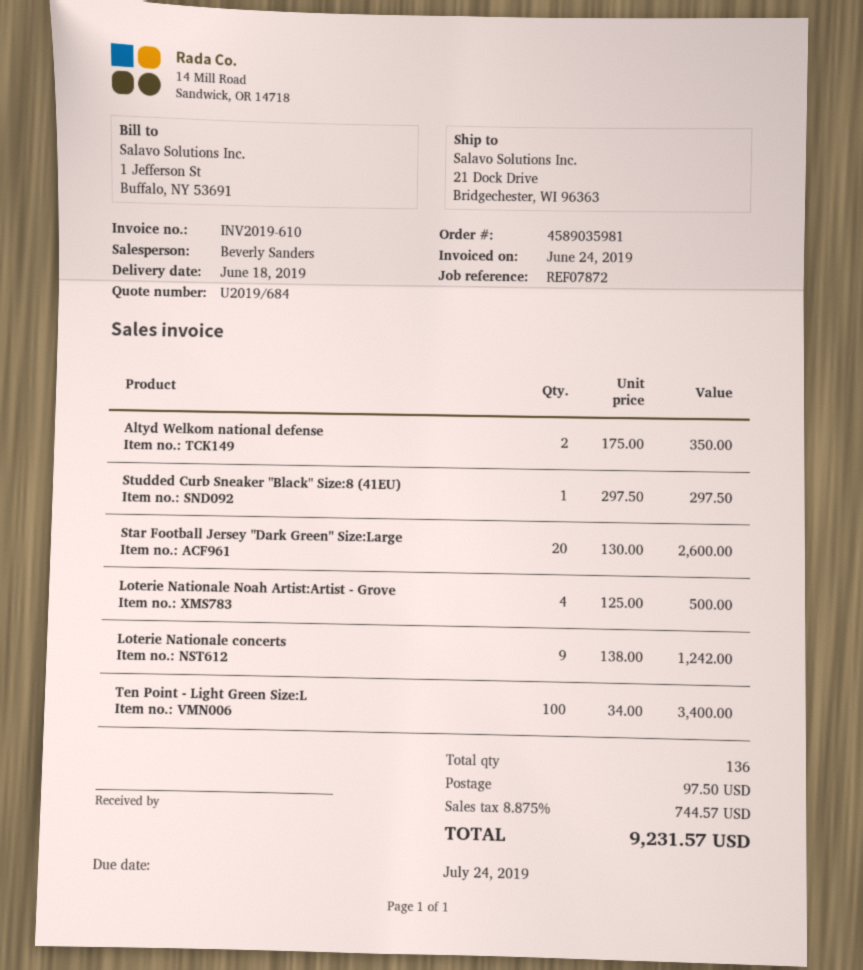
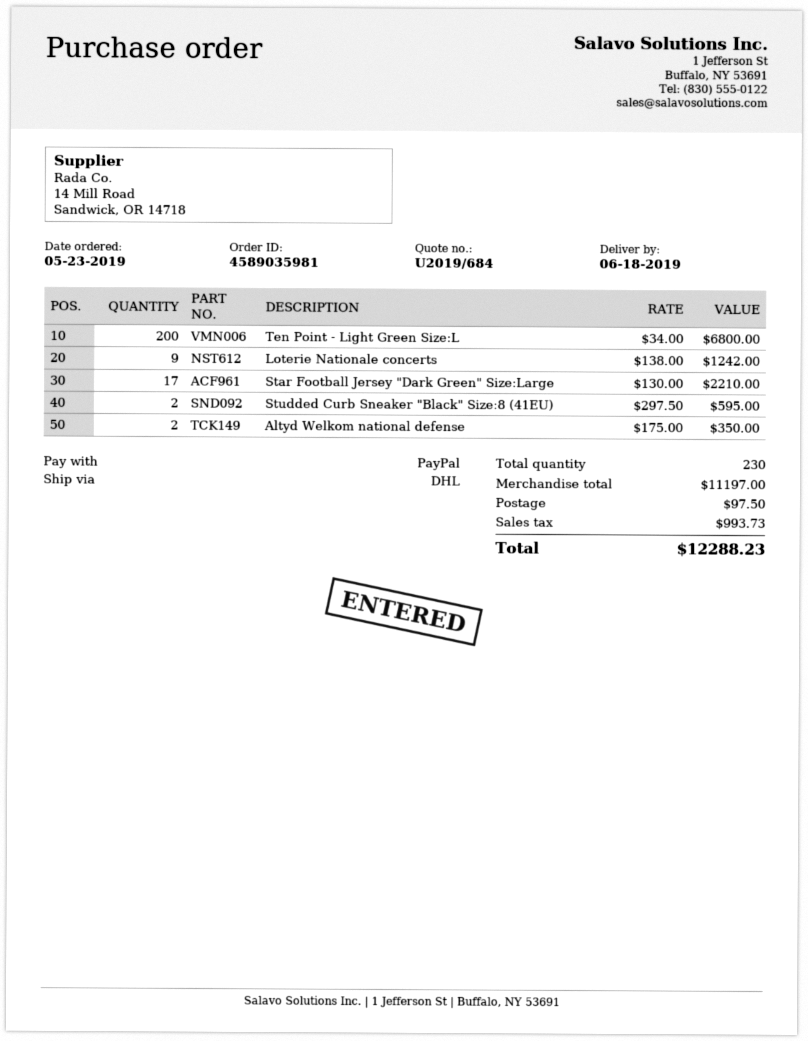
Studded Curb Sneaker "Black" Size:8 (41EU): 1 x 297.50 = 297.50 -> 2 x 297.50 = 595.00
Star Football Jersey "Dark Green" Size:Large: 20 x 130.00 = 2600.00 -> 17 x 130.00 = 2210.00
Loterie Nationale Noah Artist:Artist - Grove: 4 x 125.00 = 500.00 -> none
Ten Point - Light Green Size:L: 100 x 34.00 = 3400.00 -> 200 x 34.00 = 6800.00
total quantity: 136 -> 230
tax: 744.57 -> 993.73
total: 9231.57 -> 12288.23

